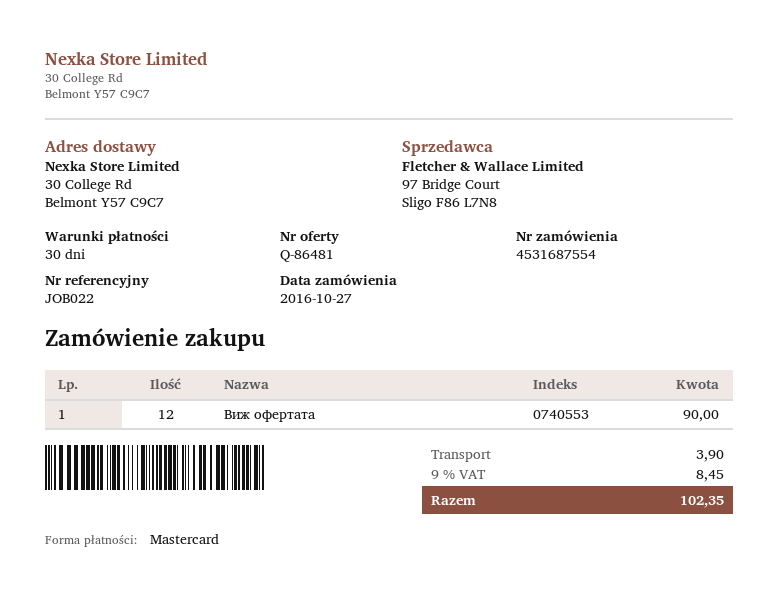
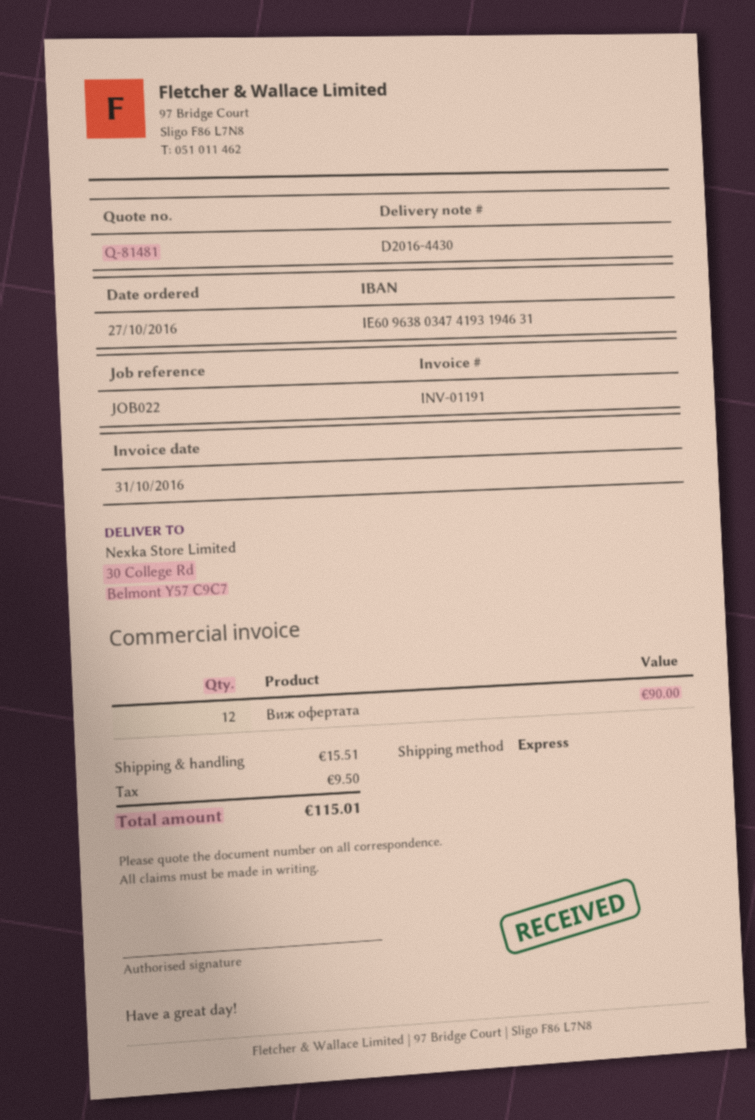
quote number: Q-86481 -> Q-81481
shipping: 3.90 -> 15.51
tax: 8.45 -> 9.50
total: 102.35 -> 115.01

